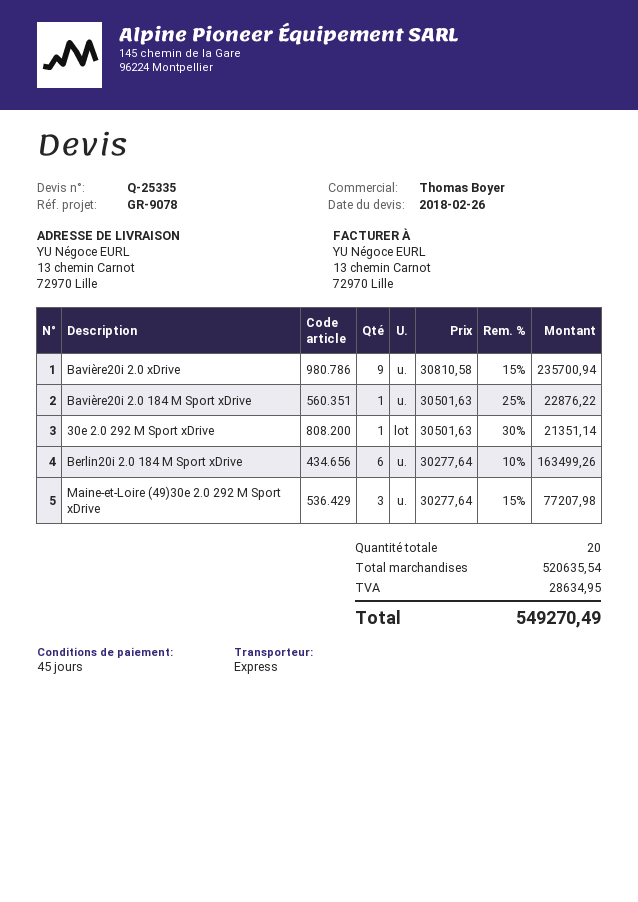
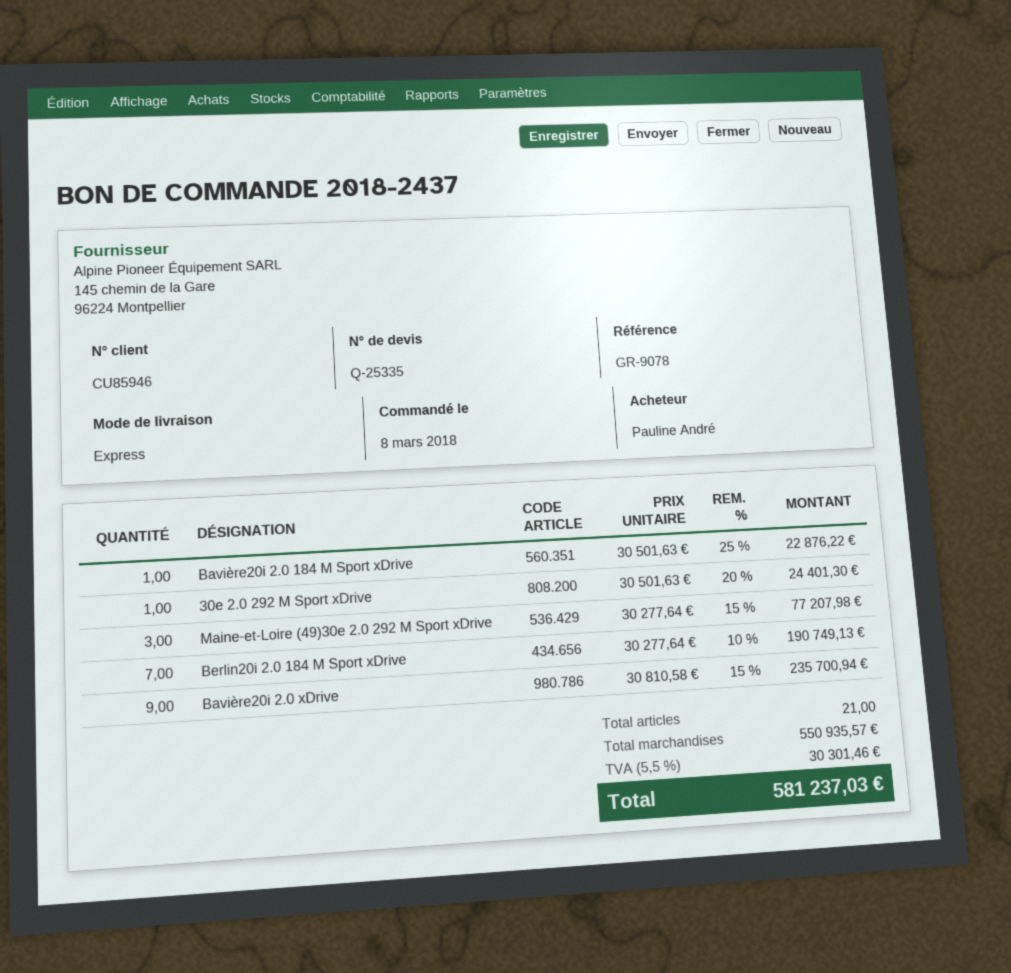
30e 2.0 292 M Sport xDrive: 1 x 30501.63 - 30% = 21351.14 -> 1 x 30501.63 - 20% = 24401.30
Berlin20i 2.0 184 M Sport xDrive: 6 x 30277.64 - 10% = 163499.26 -> 7 x 30277.64 - 10% = 190749.13
total quantity: 20 -> 21
subtotal: 520635.54 -> 550935.57
tax: 28634.95 -> 30301.46
total: 549270.49 -> 581237.03

